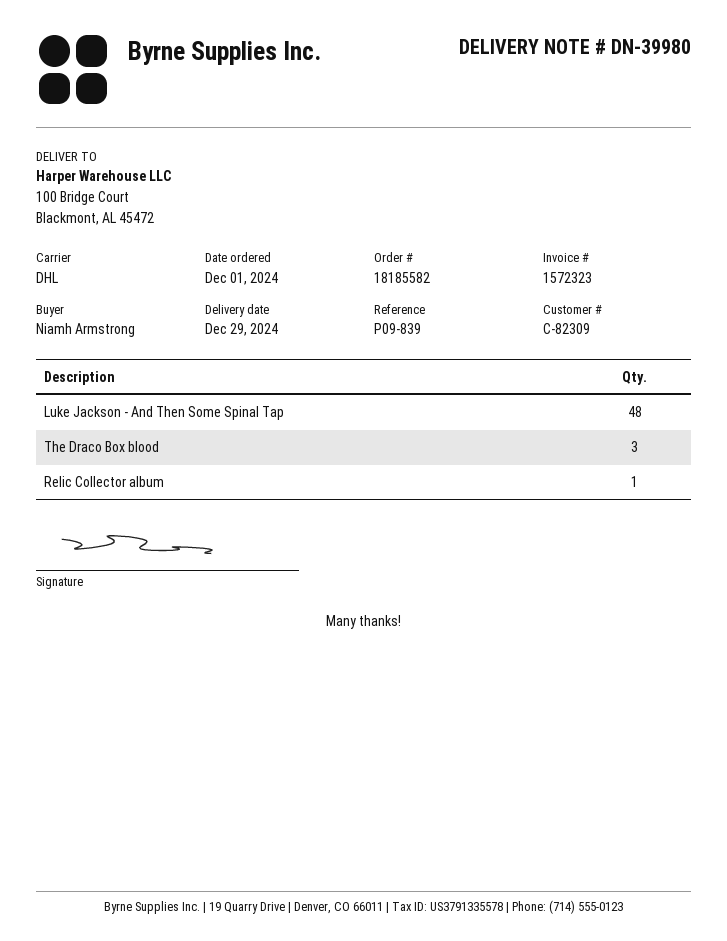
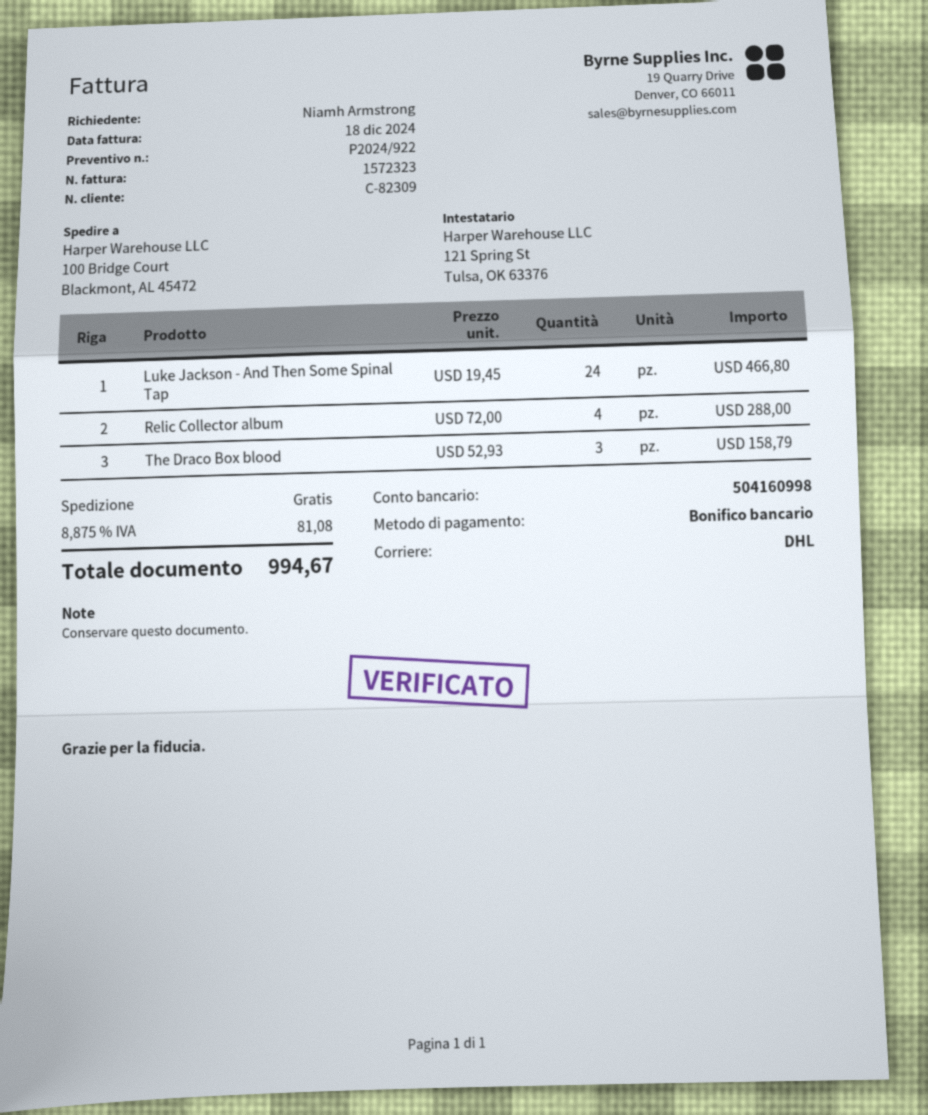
Luke Jackson - And Then Some Spinal Tap: 48 -> 24
Relic Collector album: 1 -> 4

